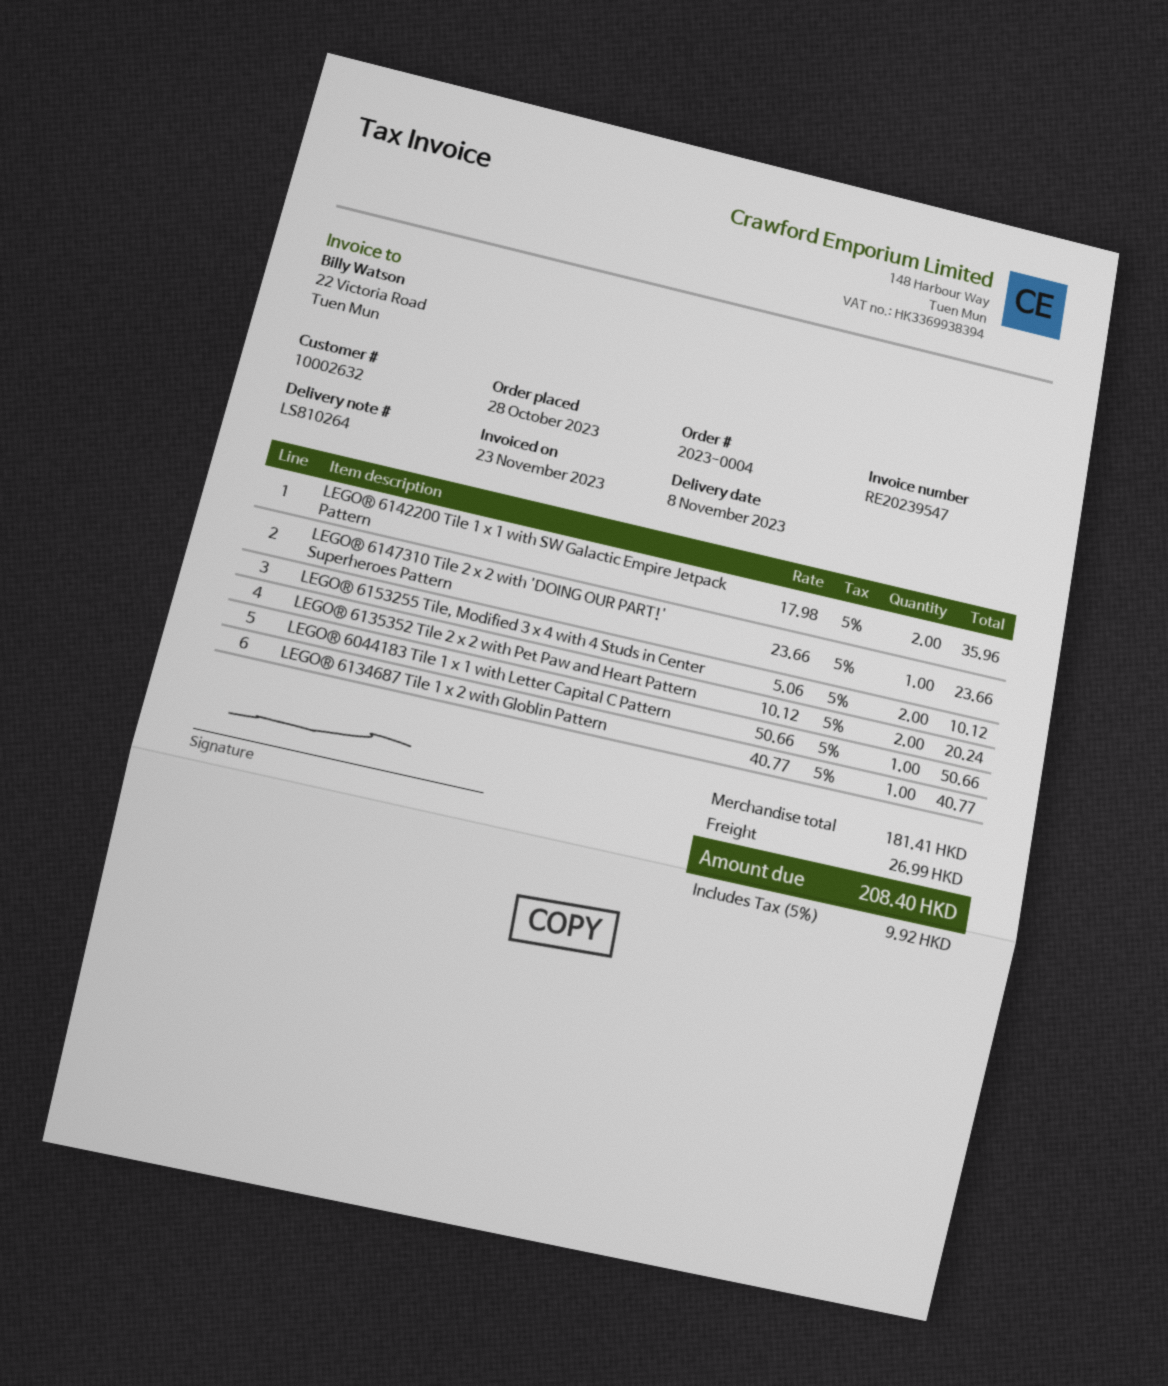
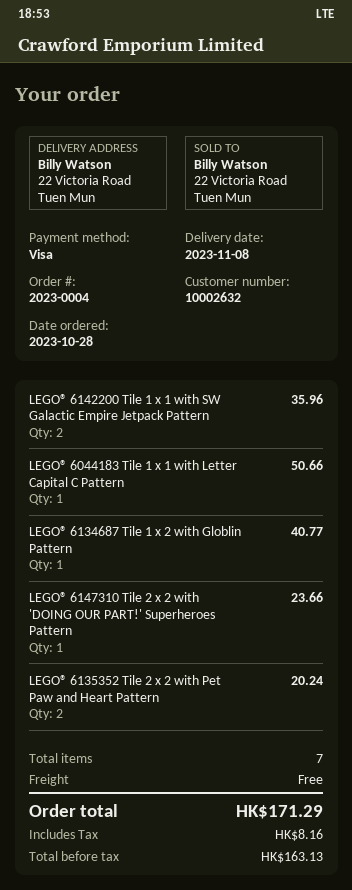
LEGO® 6153255 Tile, Modified 3 x 4 with 4 Studs in Center: 2 for 10.12 -> none
shipping: 26.99 -> 0.00
tax: 9.92 -> 8.16
total: 208.40 -> 171.29

